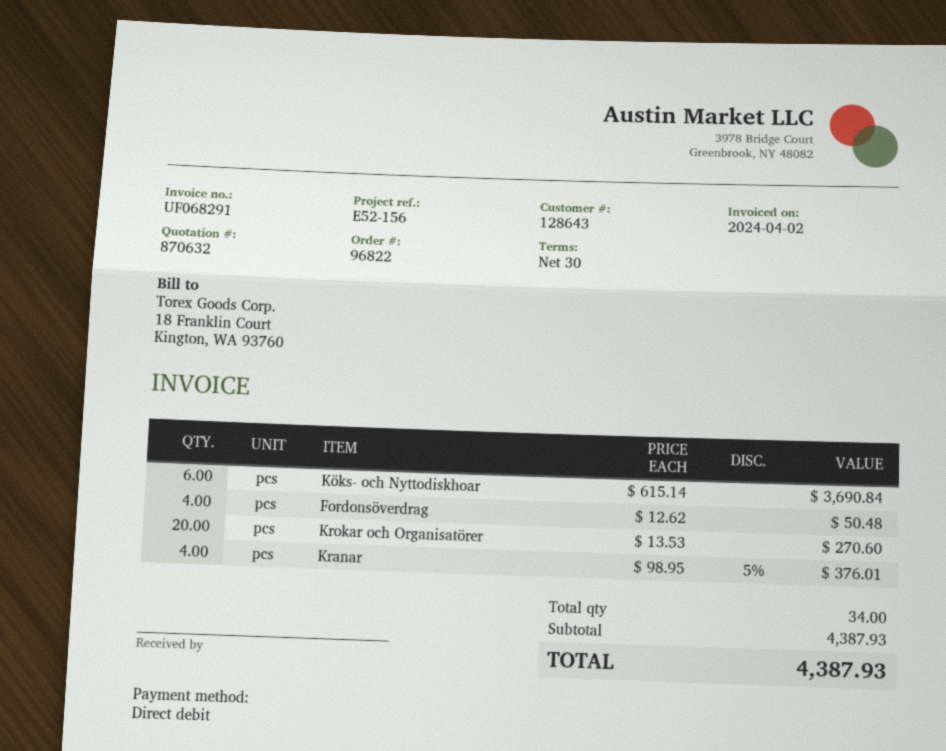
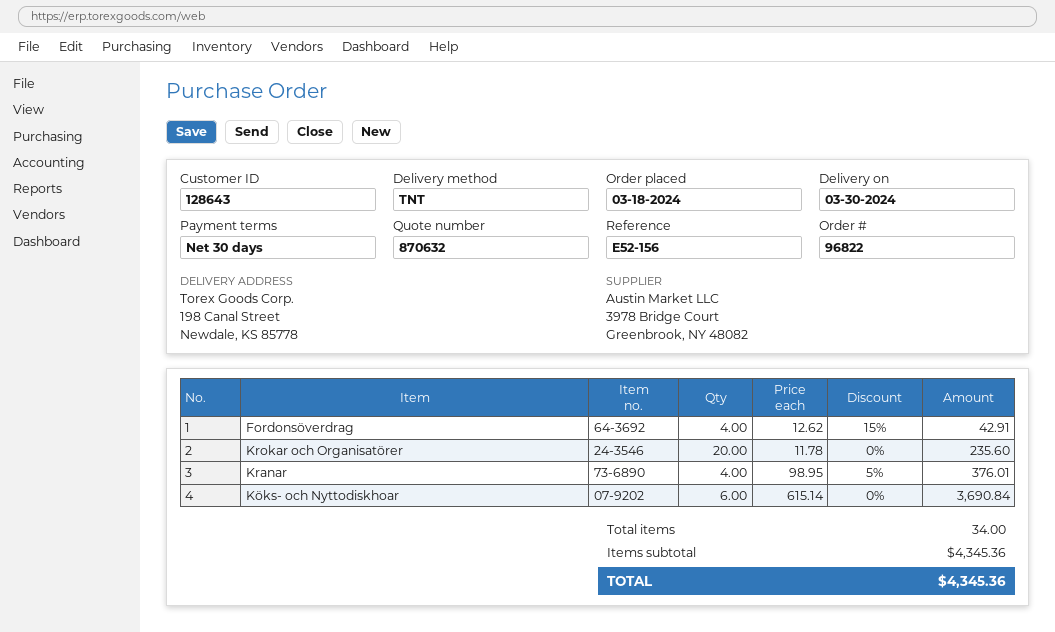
Fordonsöverdrag: 4 x 12.62 = 50.48 -> 4 x 12.62 - 15% = 42.91
Krokar och Organisatörer: 20 x 13.53 = 270.60 -> 20 x 11.78 = 235.60
subtotal: 4387.93 -> 4345.36
total: 4387.93 -> 4345.36

